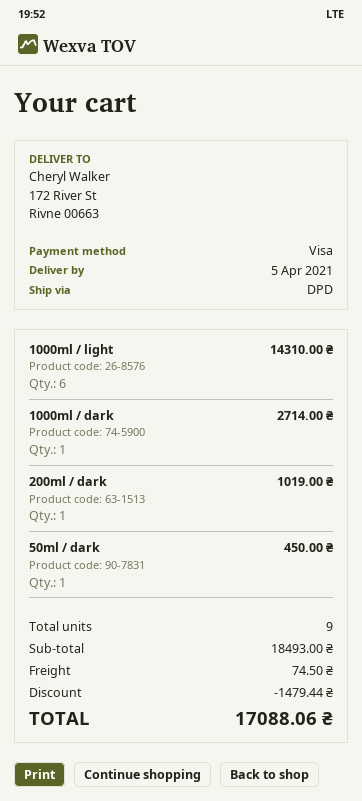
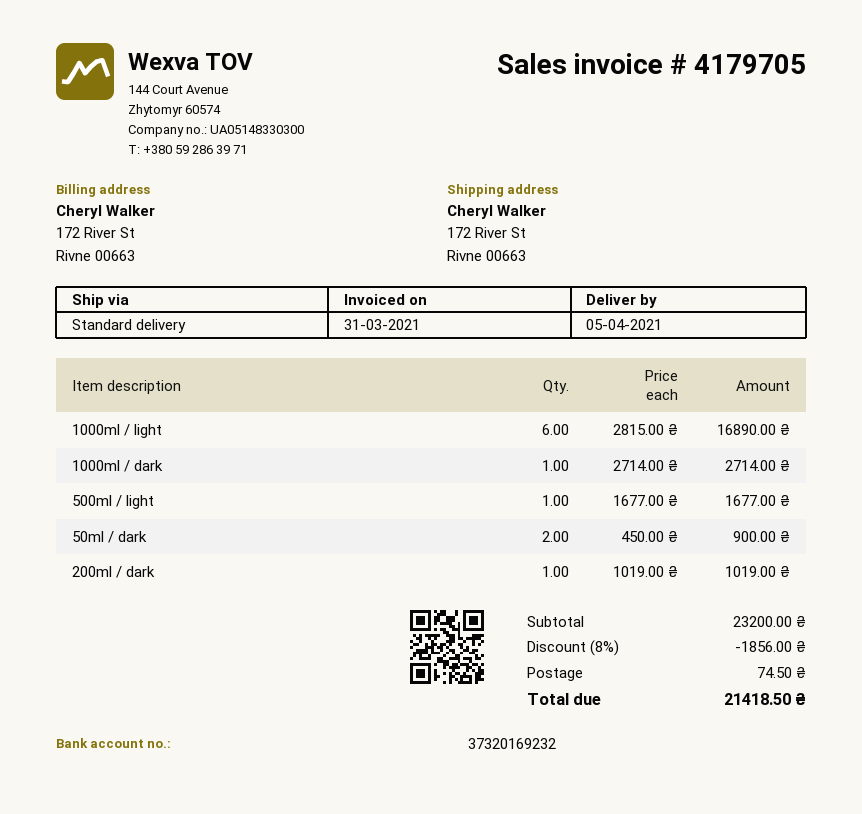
shipping method: DPD -> standard
1000ml / light: 6 for 14310.00 -> 6 for 16890.00
50ml / dark: 1 for 450.00 -> 2 for 900.00
500ml / light: none -> 1 for 1677.00
subtotal: 18493.00 -> 23200.00
discount: 1479.44 -> 1856.00
total: 17088.06 -> 21418.50

